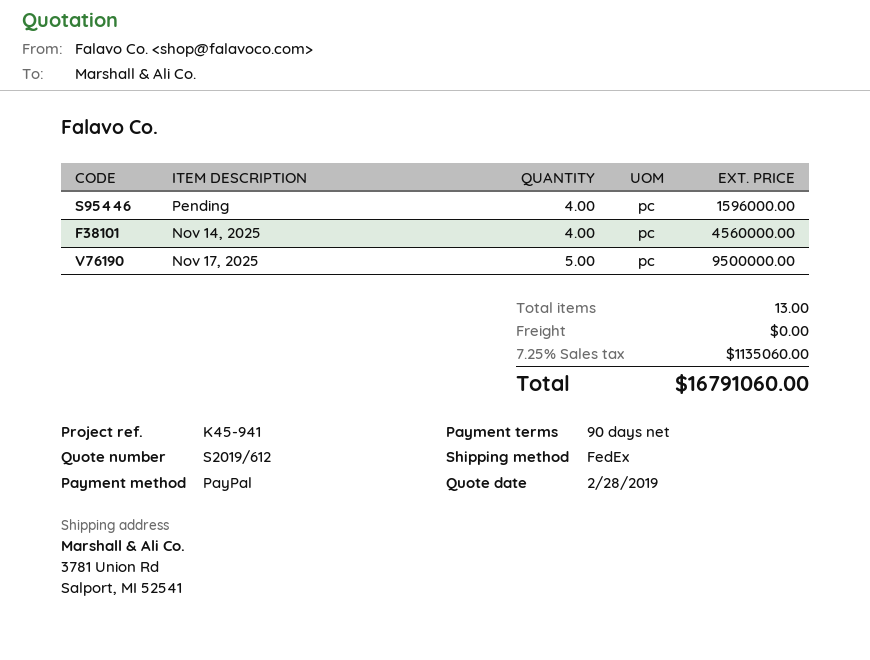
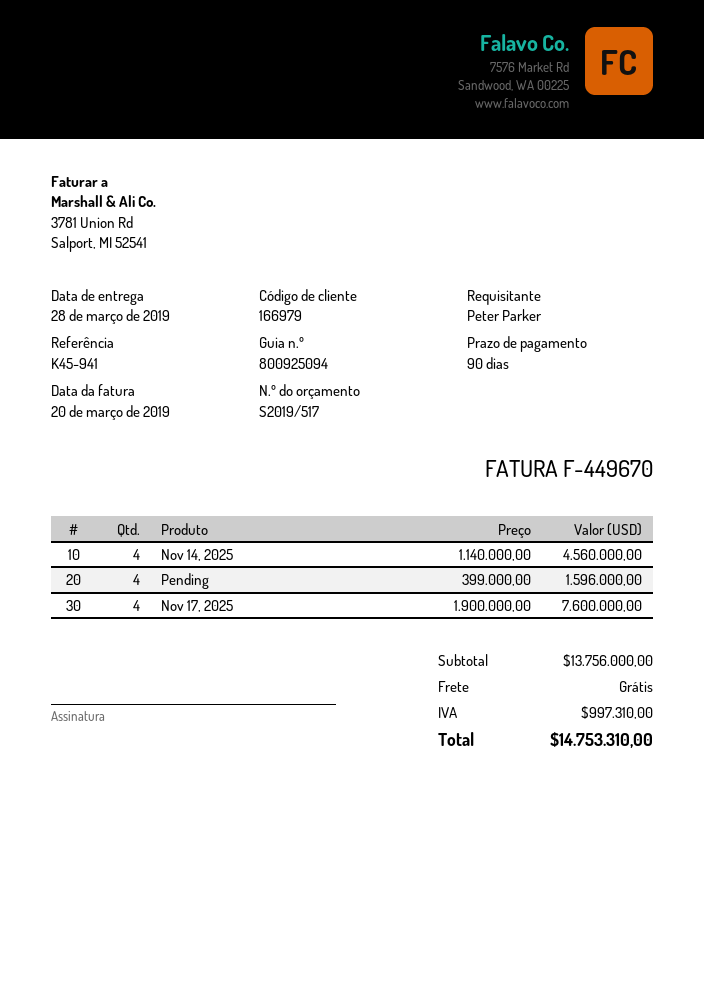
quote number: S2019/612 -> S2019/517
Nov 17, 2025: 5 for 9500000.00 -> 4 for 7600000.00
tax: 1135060.00 -> 997310.00
total: 16791060.00 -> 14753310.00

